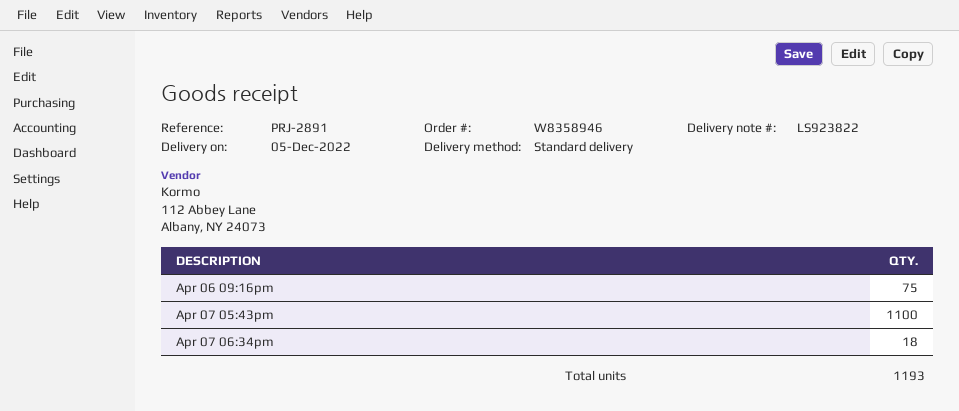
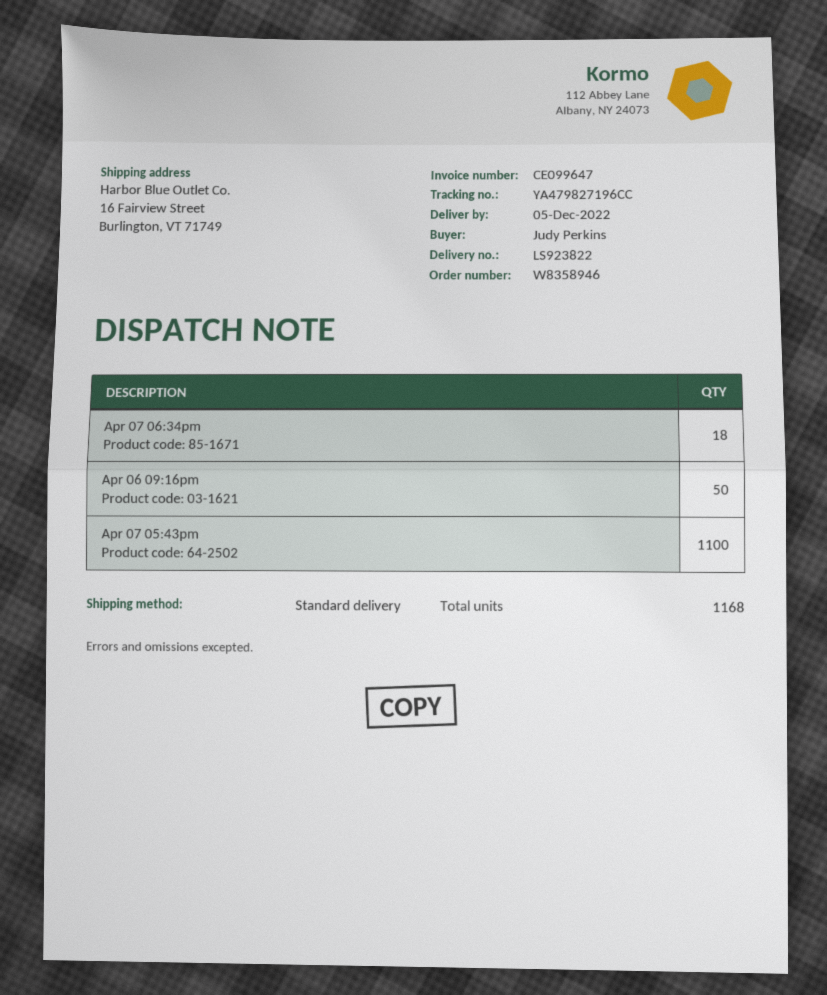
Apr 06 09:16pm: 75 -> 50
total quantity: 1193 -> 1168

